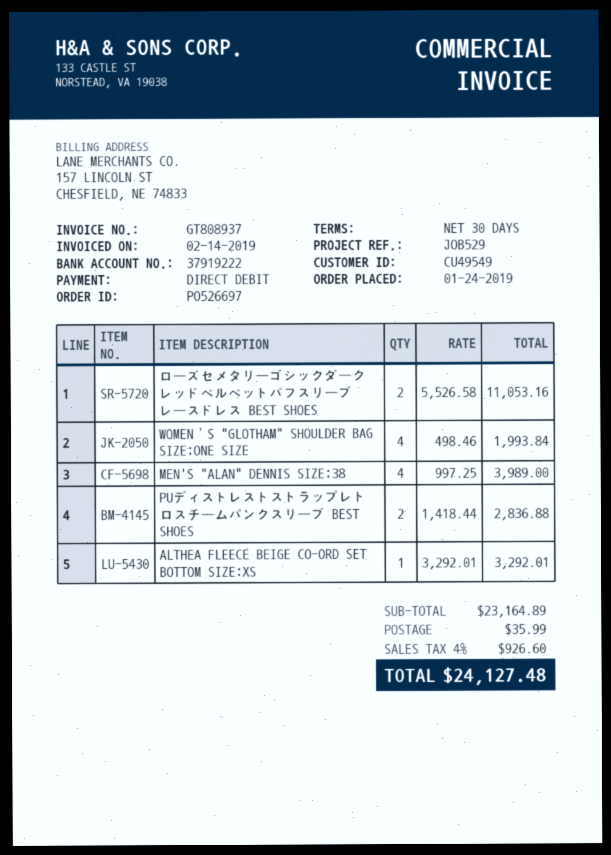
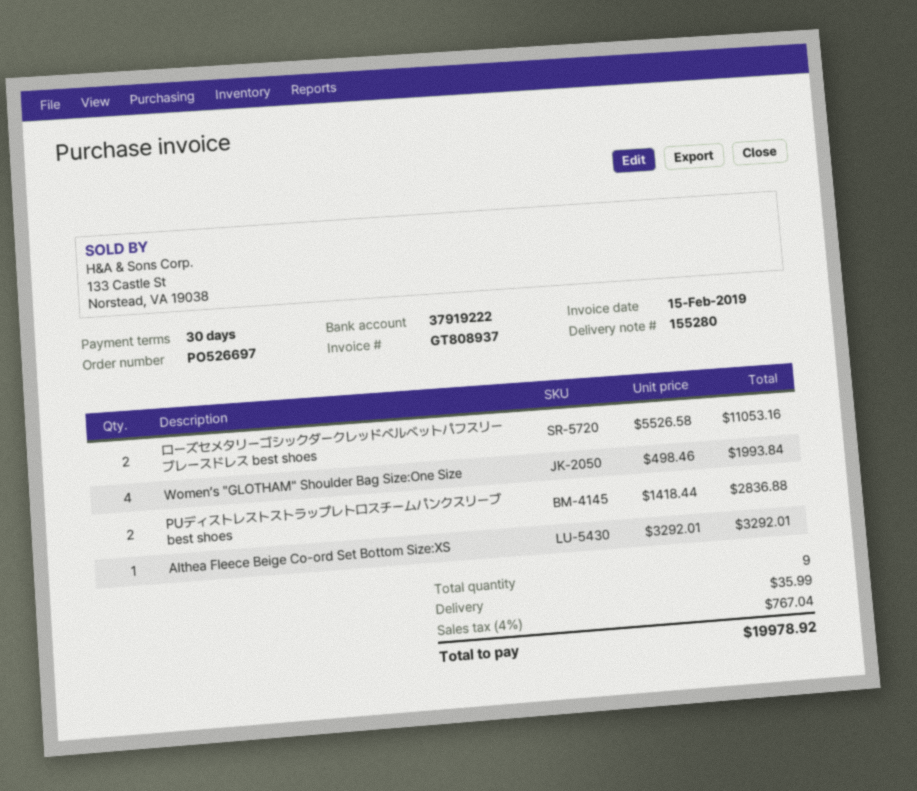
invoice date: 2019-02-14 -> 2019-02-15
MEN'S "ALAN" DENNIS SIZE:38: 4 x 997.25 = 3989.00 -> none
tax: 4% = 926.60 -> 4% = 767.04
total: 24127.48 -> 19978.92

